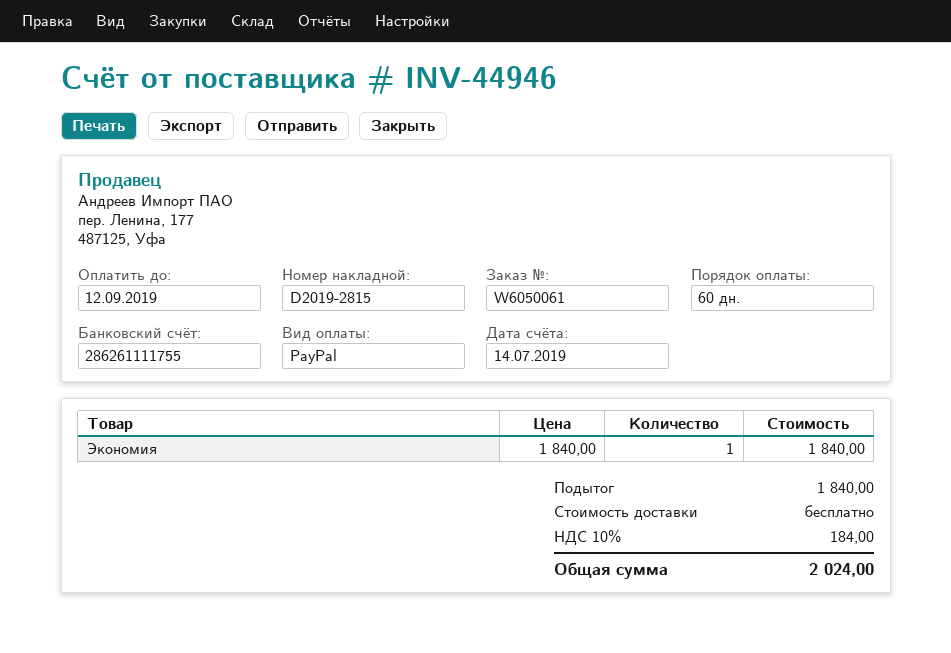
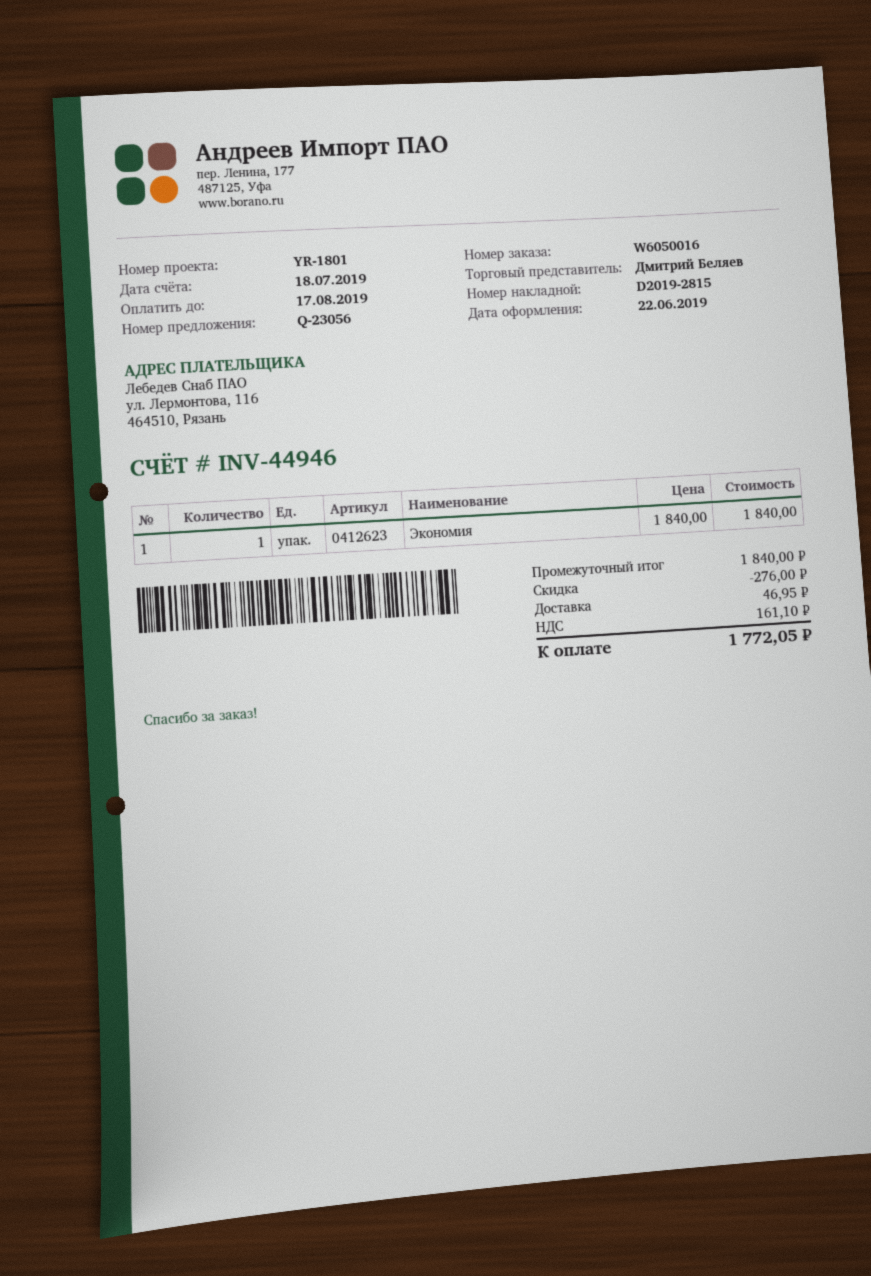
order number: W6050061 -> W6050016
invoice date: 2019-07-14 -> 2019-07-18
due date: 2019-09-12 -> 2019-08-17
discount: none -> 276.00
shipping: 0.00 -> 46.95
tax: 184.00 -> 161.10
total: 2024.00 -> 1772.05

